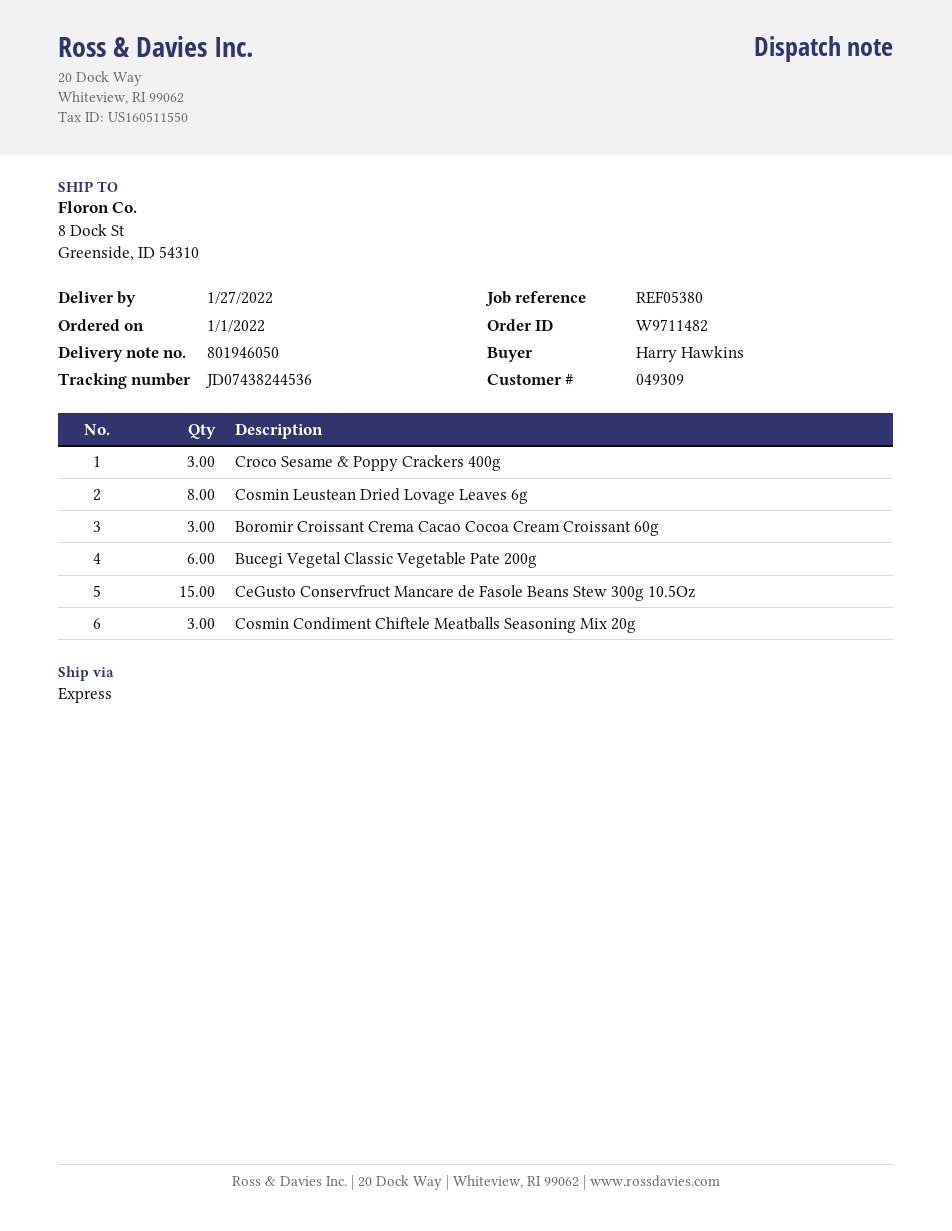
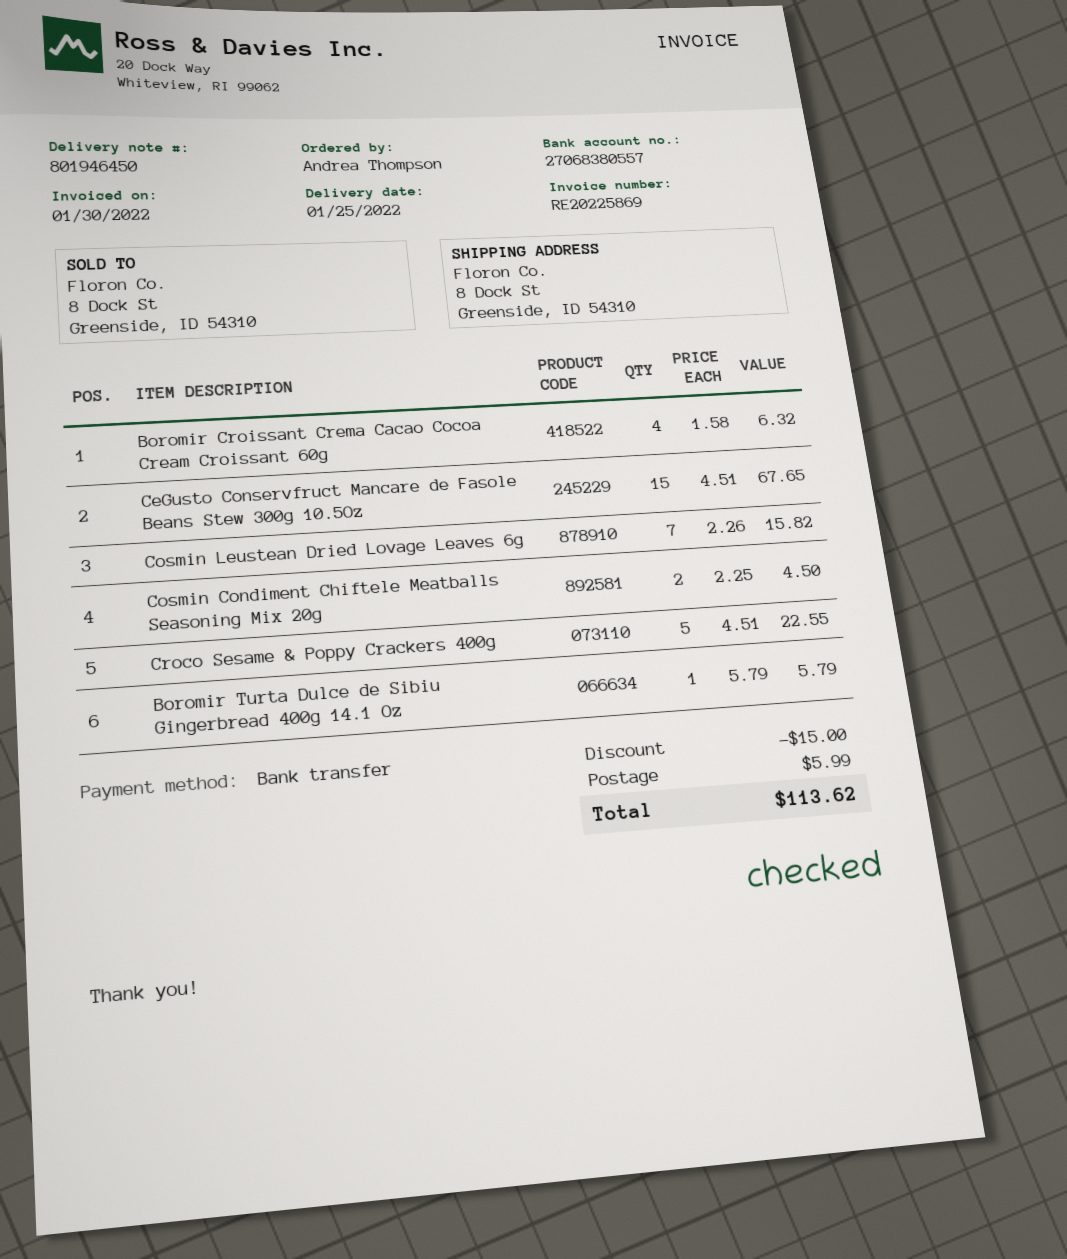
delivery note number: 801946050 -> 801946450
delivery date: 2022-01-27 -> 2022-01-25
ordered by: Harry Hawkins -> Andrea Thompson
Croco Sesame & Poppy Crackers 400g: 3 -> 5
Cosmin Leustean Dried Lovage Leaves 6g: 8 -> 7
Boromir Croissant Crema Cacao Cocoa Cream Croissant 60g: 3 -> 4
Bucegi Vegetal Classic Vegetable Pate 200g: 6 -> none
Cosmin Condiment Chiftele Meatballs Seasoning Mix 20g: 3 -> 2
Boromir Turta Dulce de Sibiu Gingerbread 400g 14.1 Oz: none -> 1

